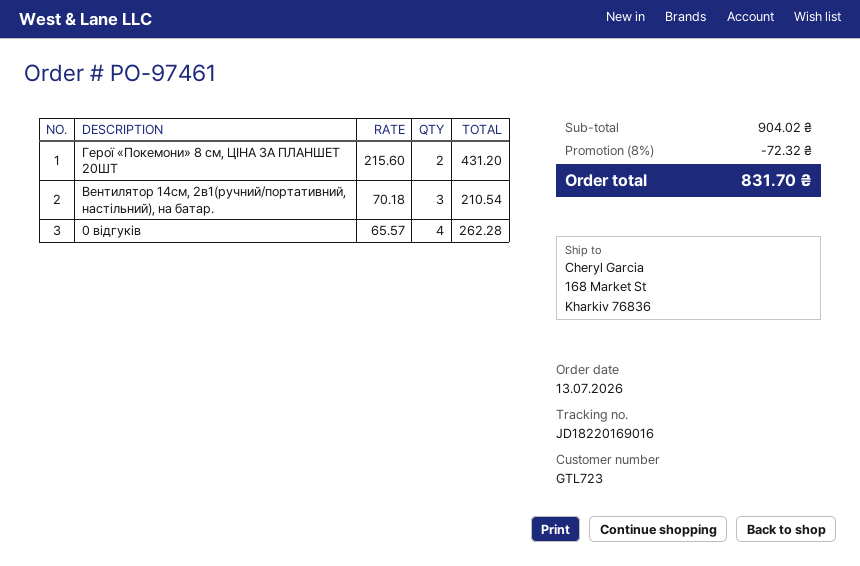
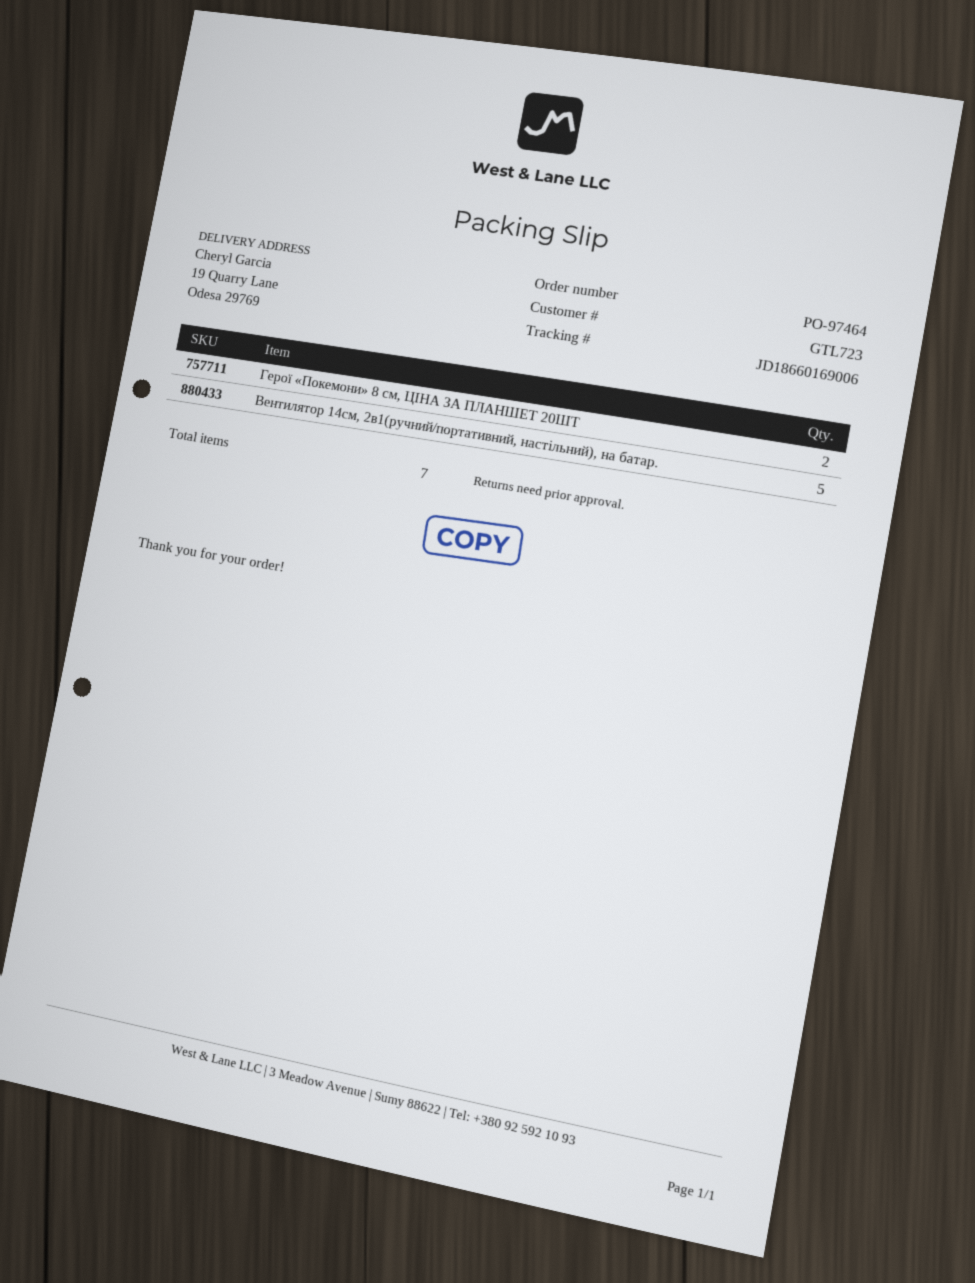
order number: PO-97461 -> PO-97464
tracking number: JD18220169016 -> JD18660169006
ship to: 168 Market St, Kharkiv 76836 -> 19 Quarry Lane, Odesa 29769
Вентилятор 14см, 2в1(ручний/портативний, настільний), на батар.: 3 -> 5
0 відгуків: 4 -> none

